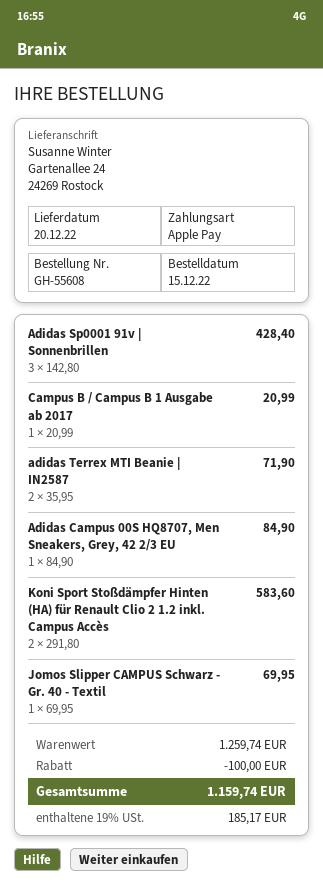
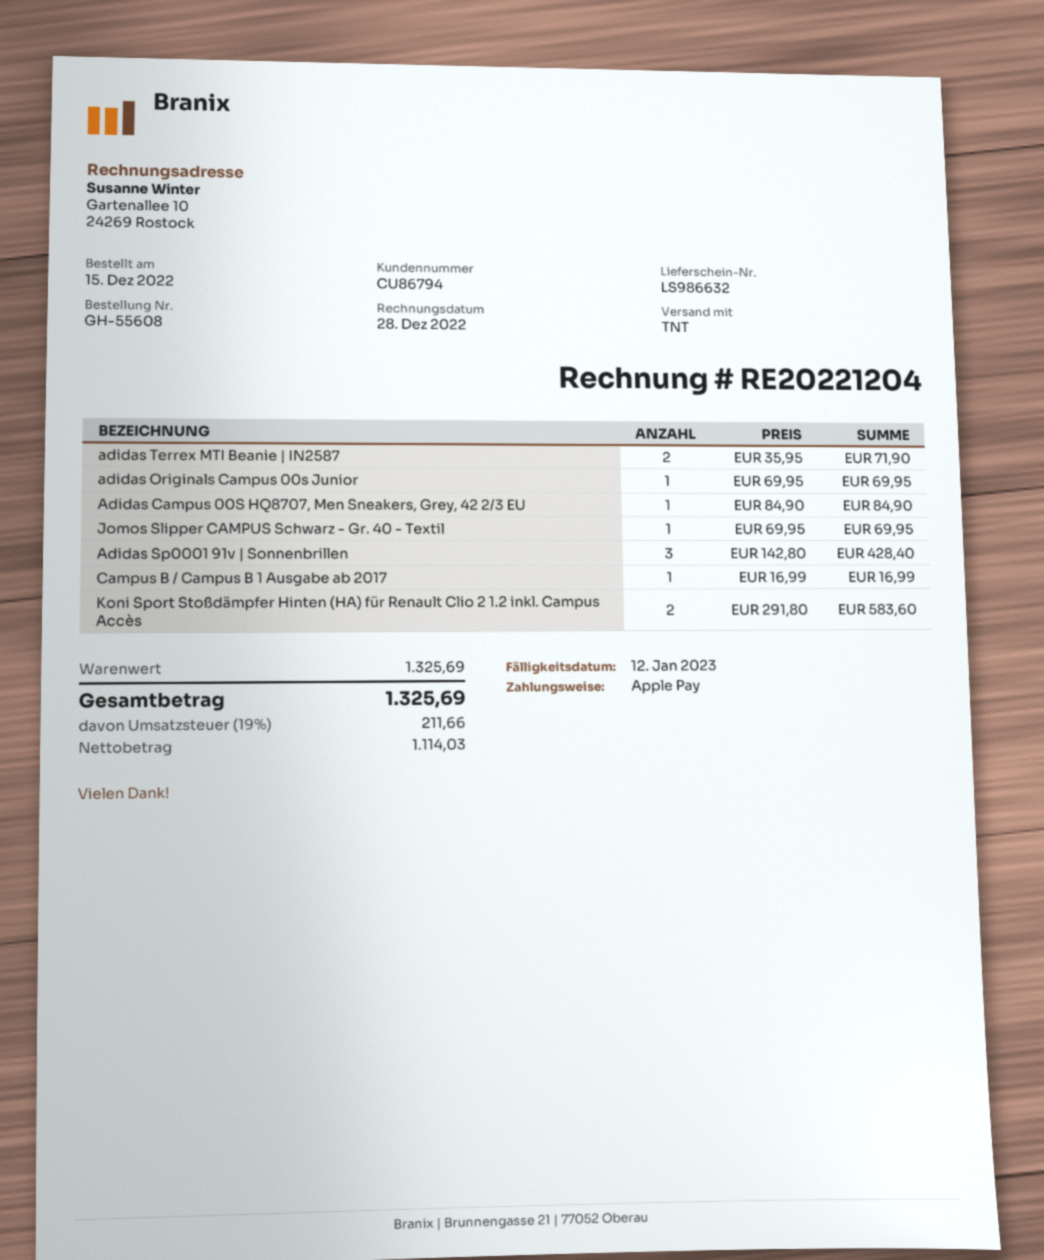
Campus B / Campus B 1 Ausgabe ab 2017: 1 x 20.99 = 20.99 -> 1 x 16.99 = 16.99
adidas Originals Campus 00s Junior: none -> 1 x 69.95 = 69.95
subtotal: 1259.74 -> 1325.69
discount: 100.00 -> none
tax: 19% = 185.17 -> 19% = 211.66
total: 1159.74 -> 1325.69

